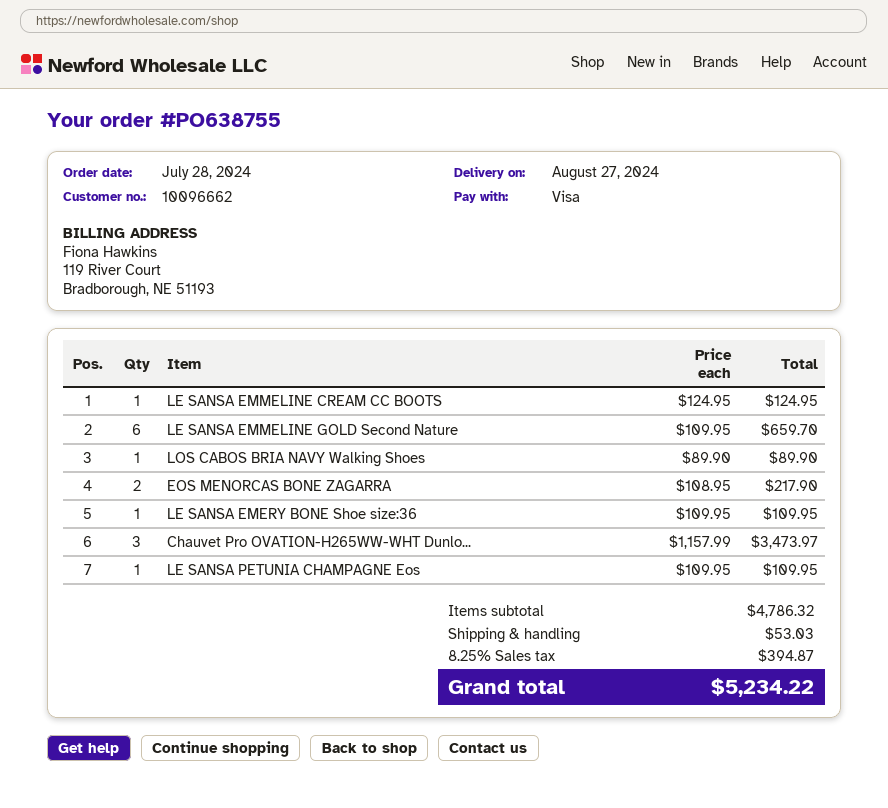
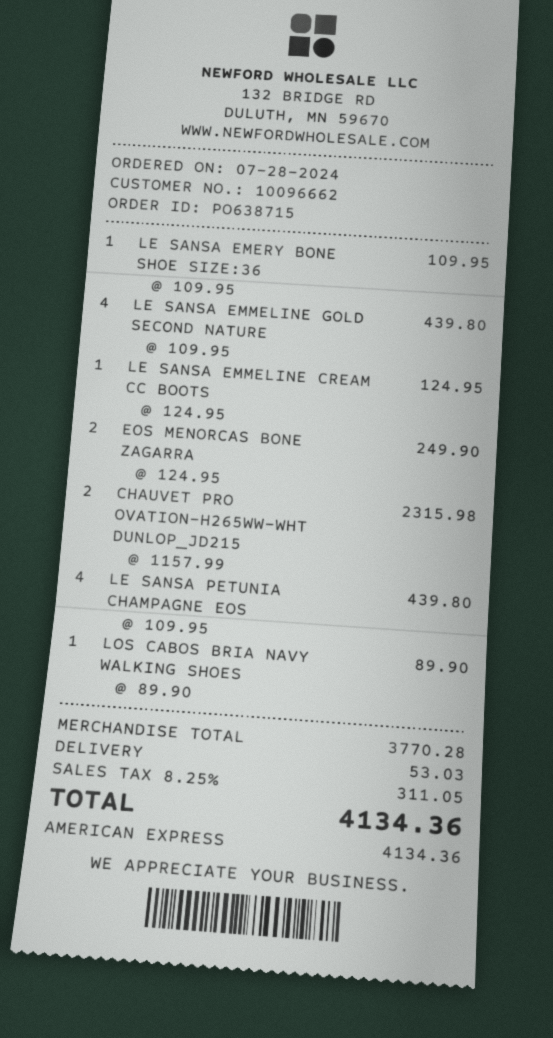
order number: PO638755 -> PO638715
payment method: Visa -> American Express
LE SANSA EMMELINE GOLD Second Nature: 6 x 109.95 = 659.70 -> 4 x 109.95 = 439.80
EOS MENORCAS BONE ZAGARRA: 2 x 108.95 = 217.90 -> 2 x 124.95 = 249.90
Chauvet Pro OVATION-H265WW-WHT Dunlo...: 3 x 1157.99 = 3473.97 -> 2 x 1157.99 = 2315.98
LE SANSA PETUNIA CHAMPAGNE Eos: 1 x 109.95 = 109.95 -> 4 x 109.95 = 439.80
subtotal: 4786.32 -> 3770.28
tax: 8.25% = 394.87 -> 8.25% = 311.05
total: 5234.22 -> 4134.36

